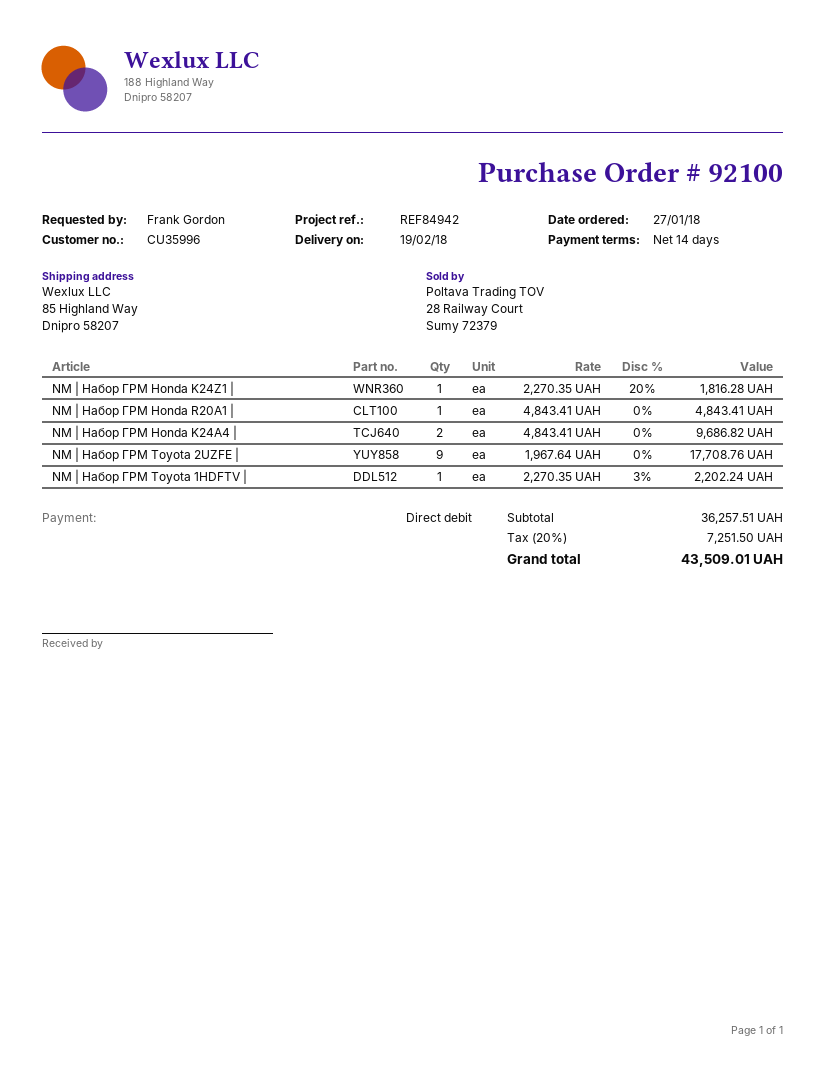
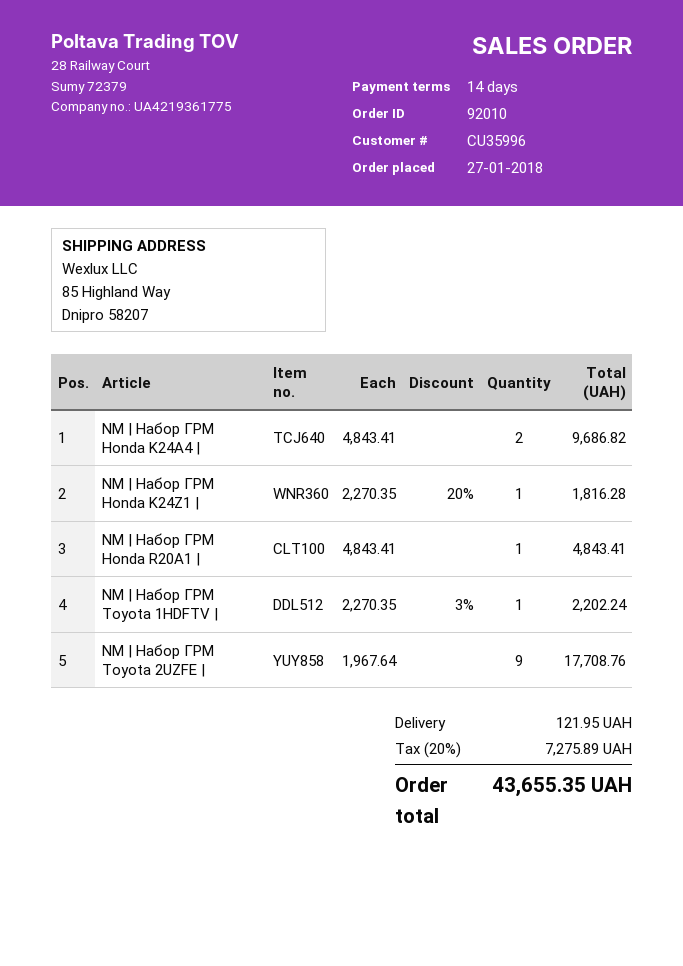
order number: 92100 -> 92010
shipping: none -> 121.95
tax: 20% = 7251.50 -> 20% = 7275.89
total: 43509.01 -> 43655.35

